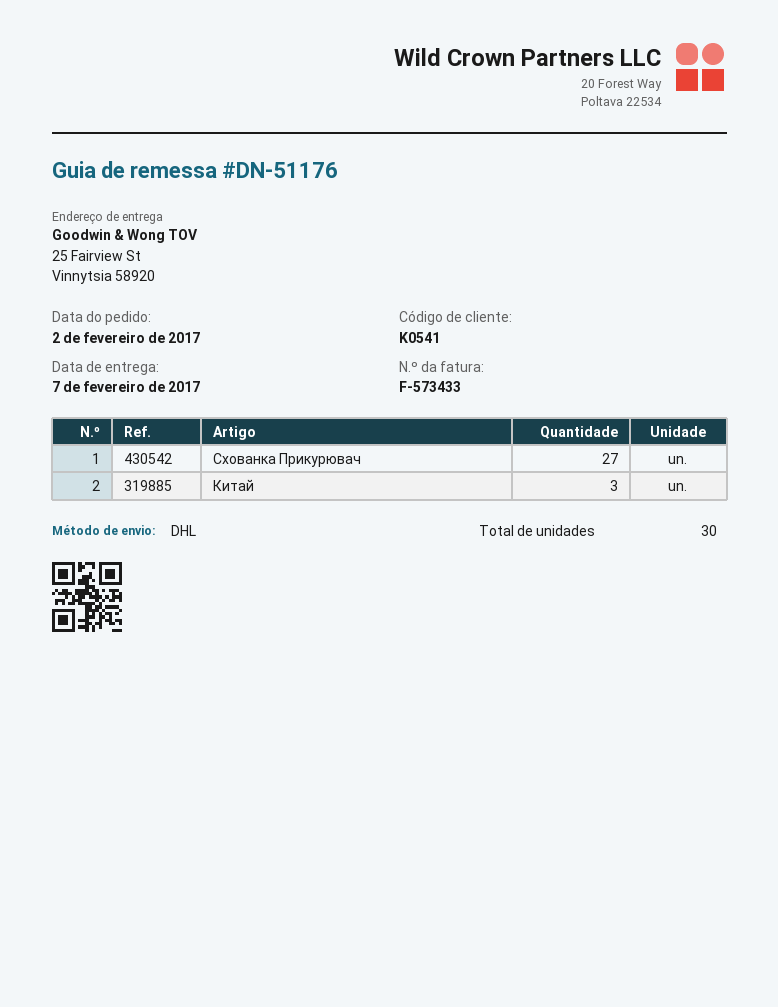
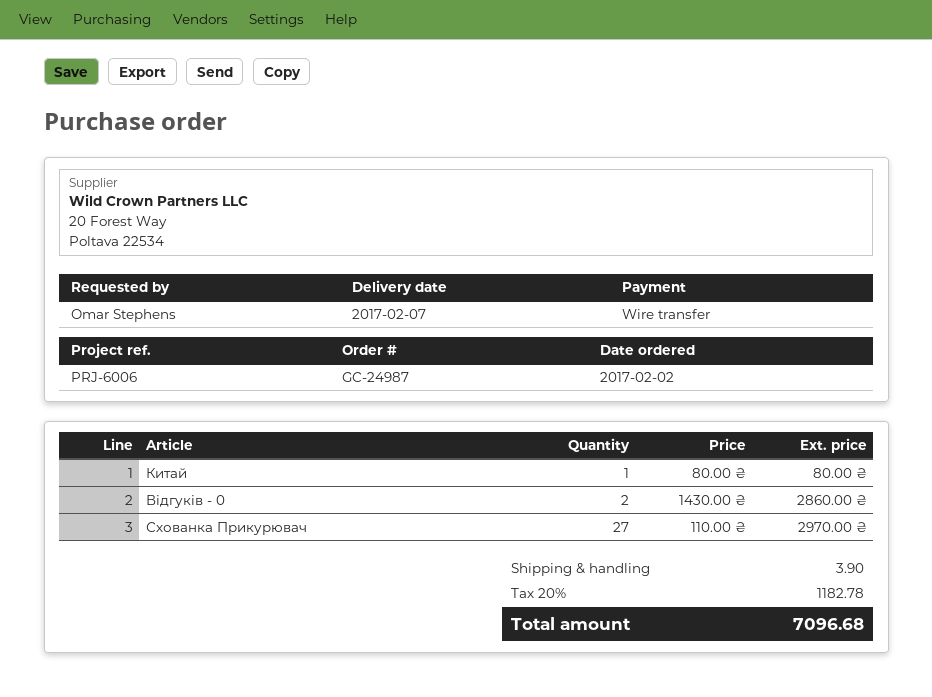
Китай: 3 -> 1
Відгуків - 0: none -> 2

